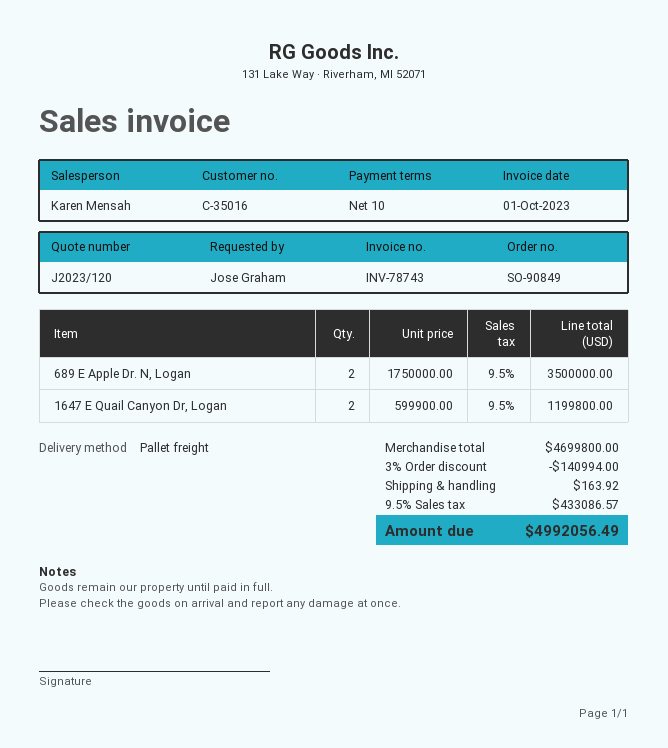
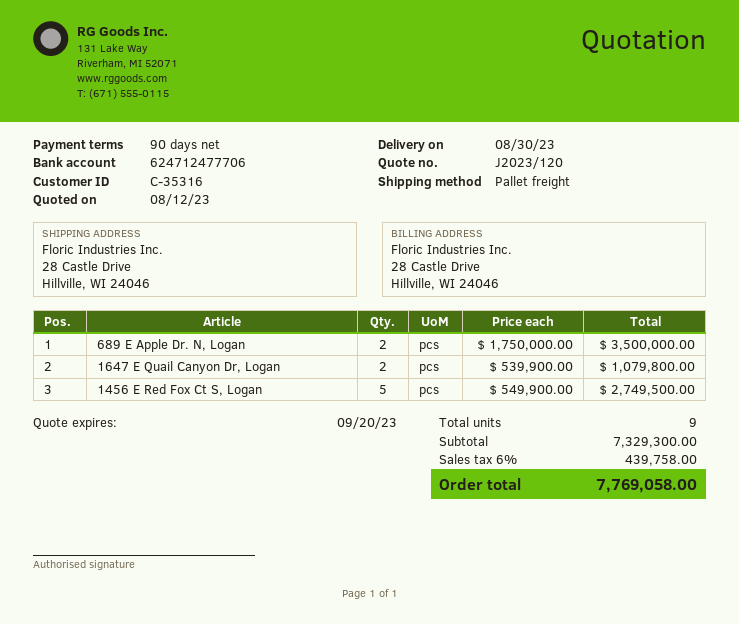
payment terms: 10 days -> 90 days
customer number: C-35016 -> C-35316
1647 E Quail Canyon Dr, Logan: 2 x 599900.00 = 1199800.00 -> 2 x 539900.00 = 1079800.00
1456 E Red Fox Ct S, Logan: none -> 5 x 549900.00 = 2749500.00
subtotal: 4699800.00 -> 7329300.00
discount: 3% = 140994.00 -> none
shipping: 163.92 -> none
tax: 9.5% = 433086.57 -> 6% = 439758.00
total: 4992056.49 -> 7769058.00

